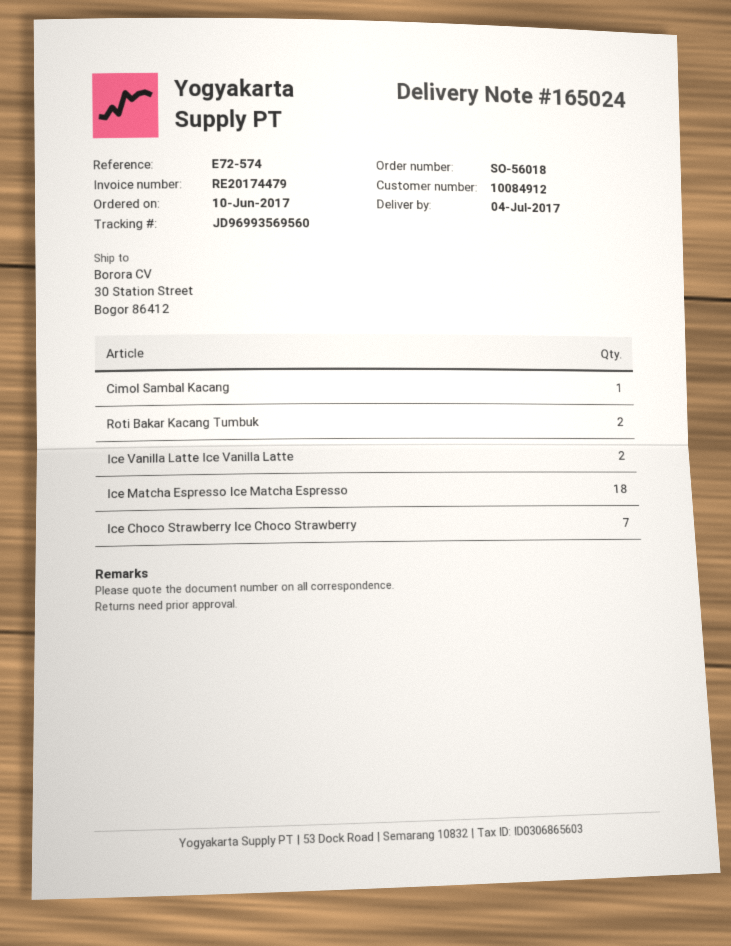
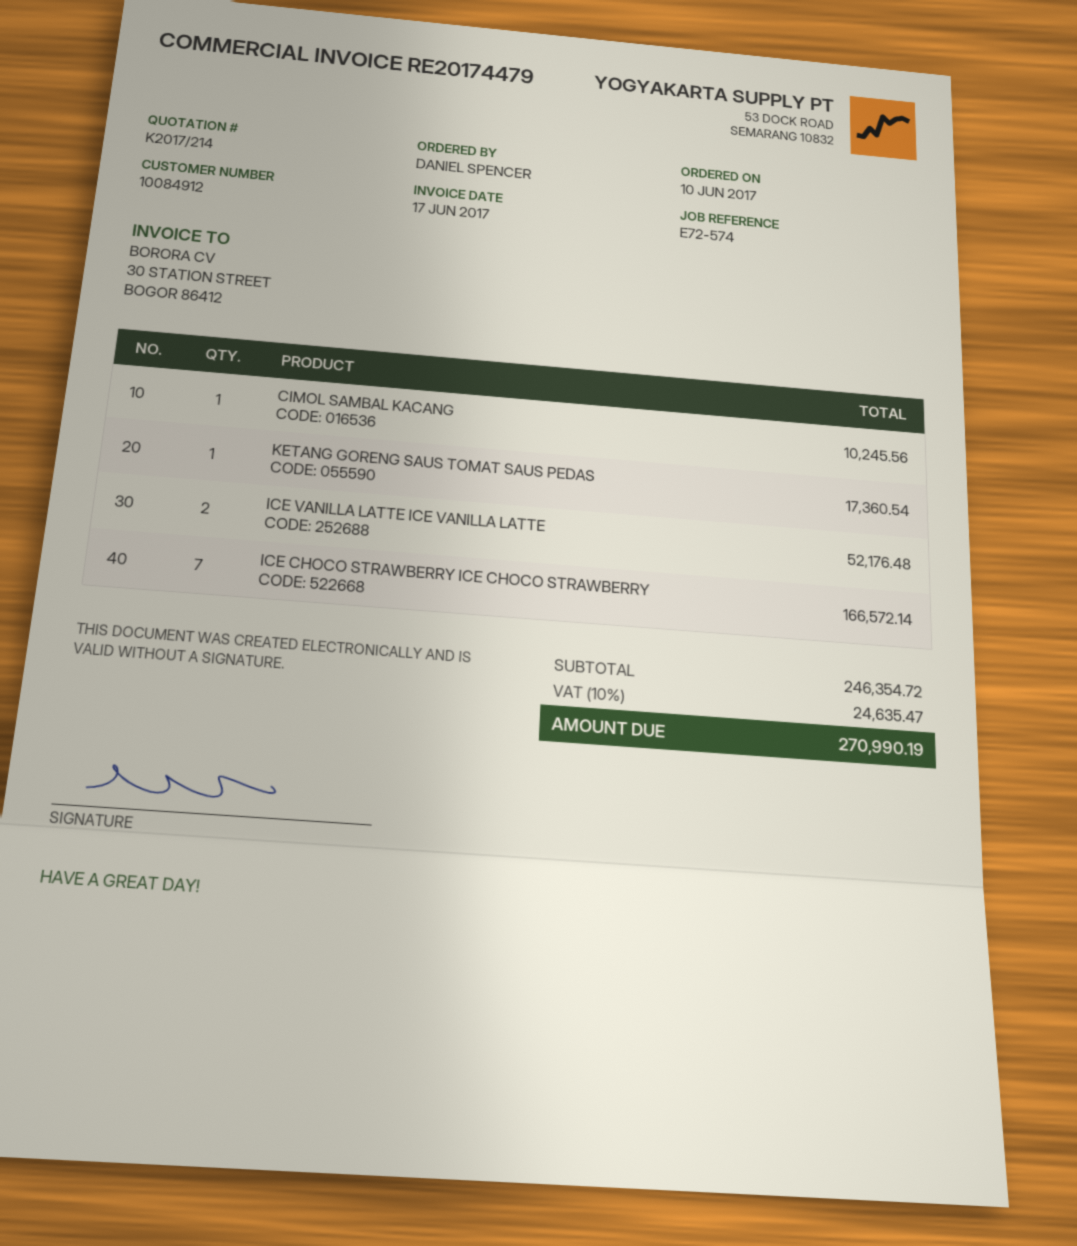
Roti Bakar Kacang Tumbuk: 2 -> none
Ice Matcha Espresso Ice Matcha Espresso: 18 -> none
KETANG GORENG SAUS TOMAT SAUS PEDAS: none -> 1

